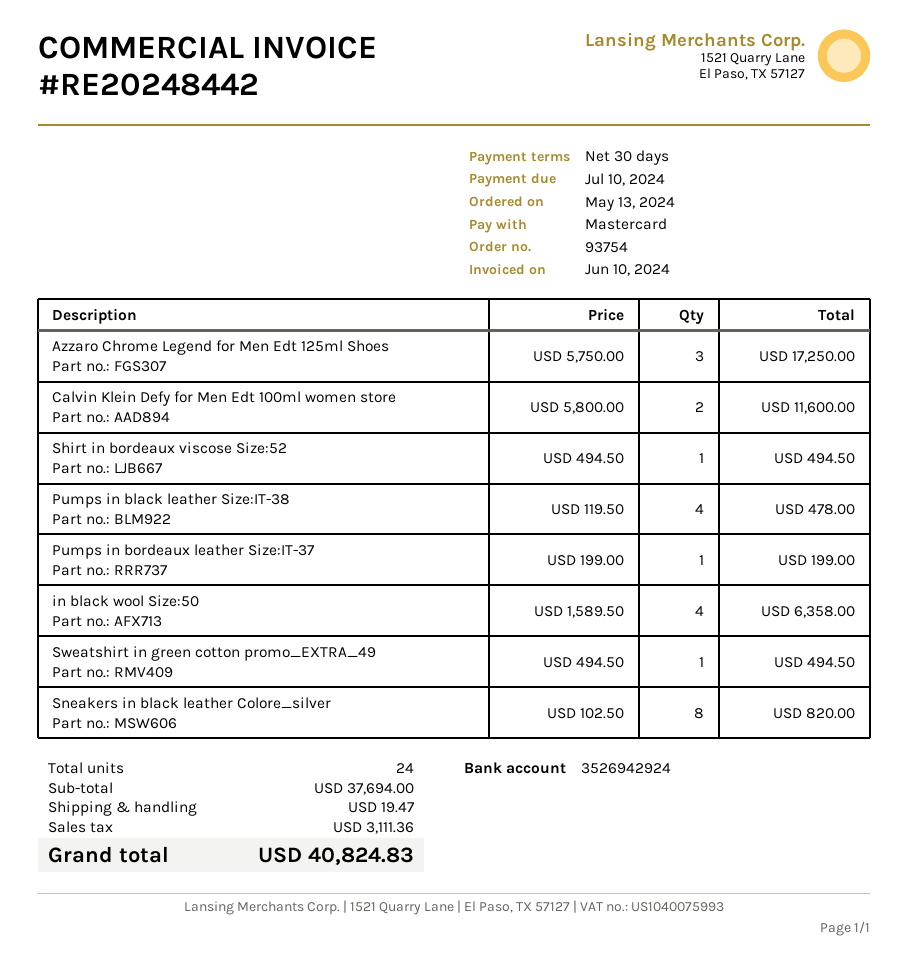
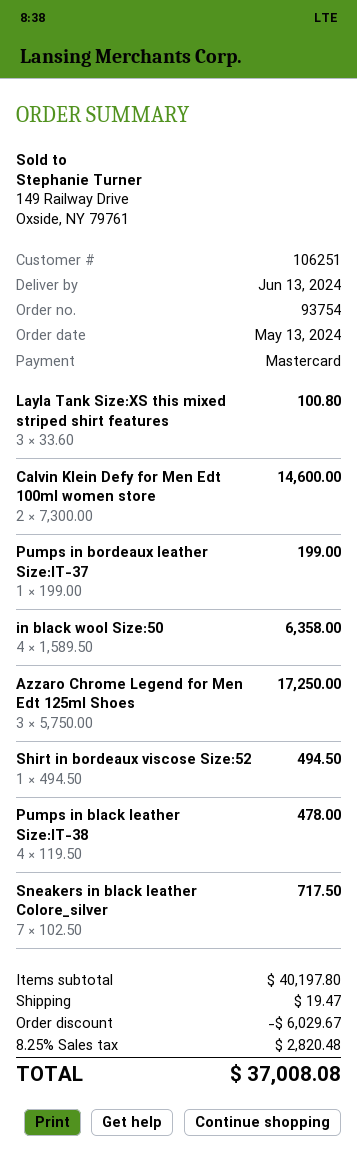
Calvin Klein Defy for Men Edt 100ml women store: 2 x 5800.00 = 11600.00 -> 2 x 7300.00 = 14600.00
Sweatshirt in green cotton promo_EXTRA_49: 1 x 494.50 = 494.50 -> none
Sneakers in black leather Colore_silver: 8 x 102.50 = 820.00 -> 7 x 102.50 = 717.50
Layla Tank Size:XS this mixed striped shirt features: none -> 3 x 33.60 = 100.80
subtotal: 37694.00 -> 40197.80
discount: none -> 6029.67
tax: 3111.36 -> 2820.48
total: 40824.83 -> 37008.08

